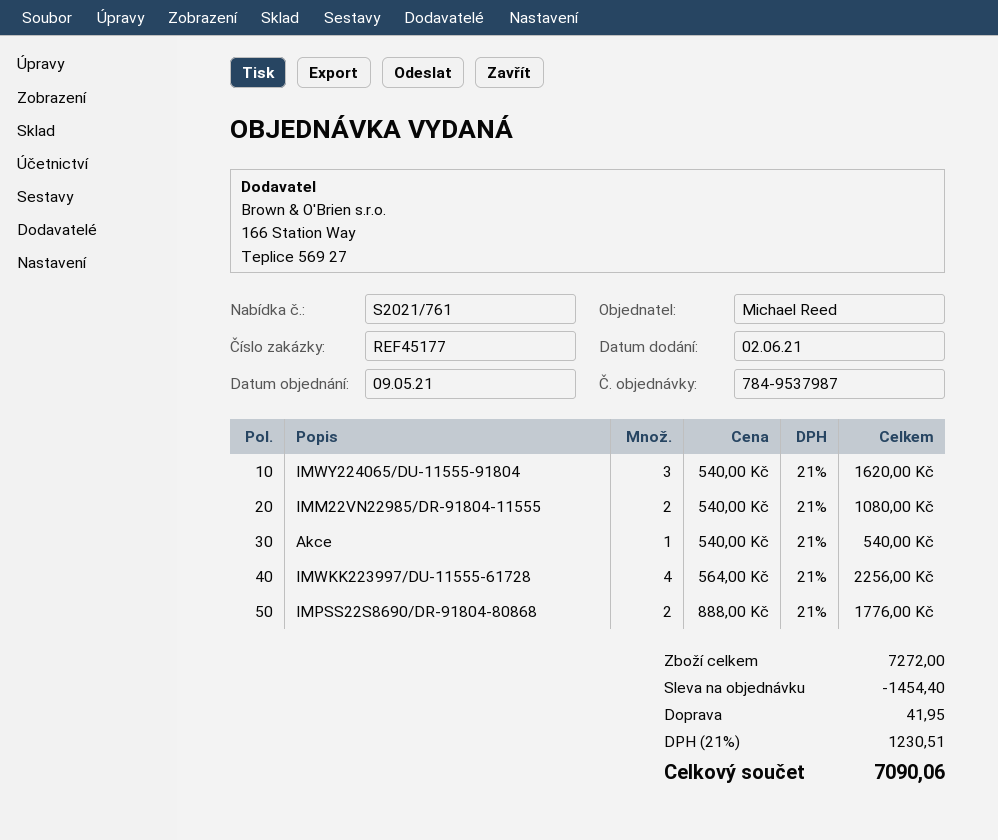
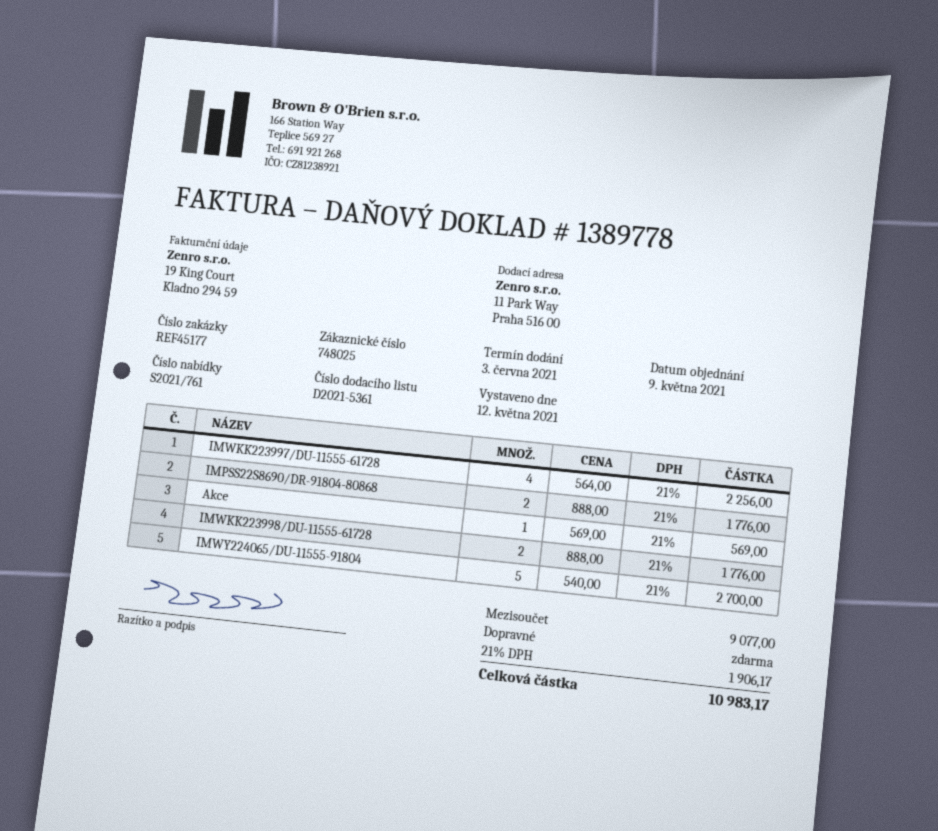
delivery date: 2021-06-02 -> 2021-06-03
IMWY224065/DU-11555-91804: 3 x 540.00 = 1620.00 -> 5 x 540.00 = 2700.00
IMM22VN22985/DR-91804-11555: 2 x 540.00 = 1080.00 -> none
Akce: 1 x 540.00 = 540.00 -> 1 x 569.00 = 569.00
IMWKK223998/DU-11555-61728: none -> 2 x 888.00 = 1776.00
subtotal: 7272.00 -> 9077.00
discount: 1454.40 -> none
shipping: 41.95 -> 0.00
tax: 21% = 1230.51 -> 21% = 1906.17
total: 7090.06 -> 10983.17

